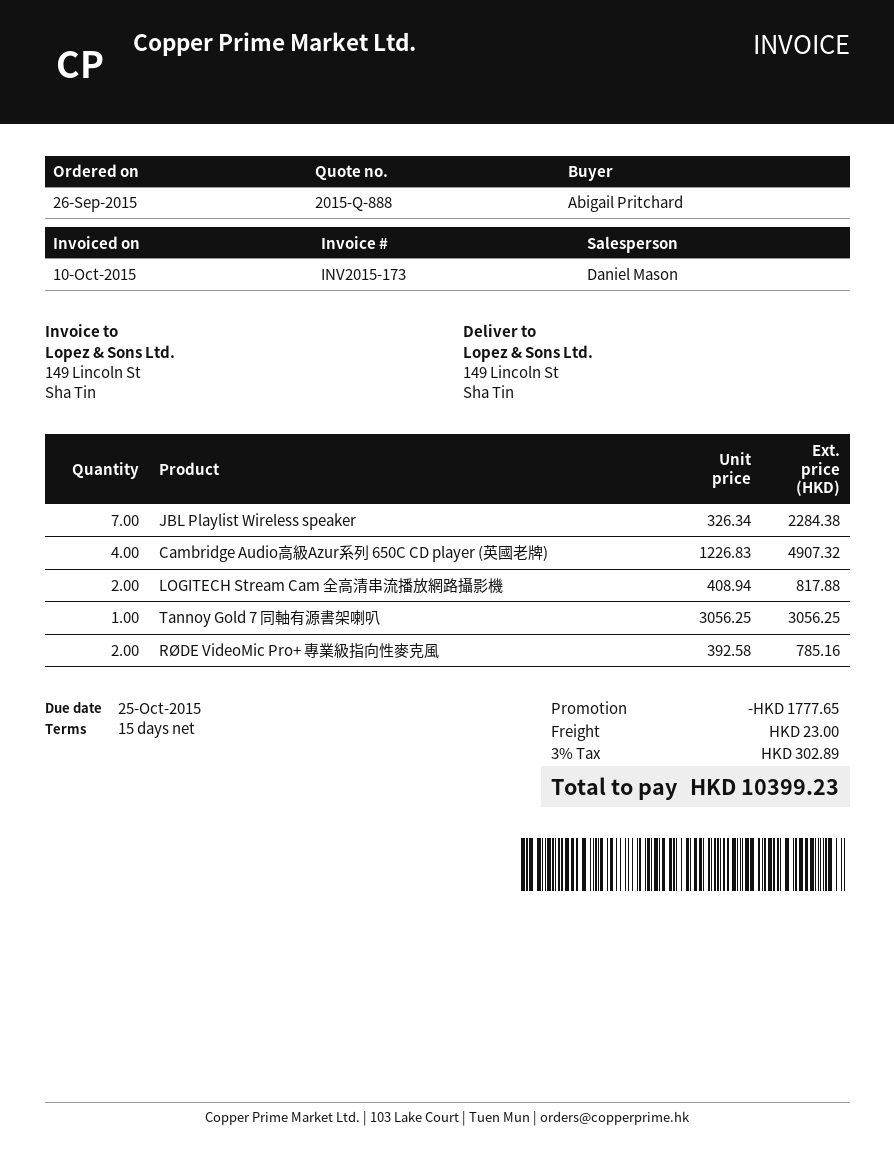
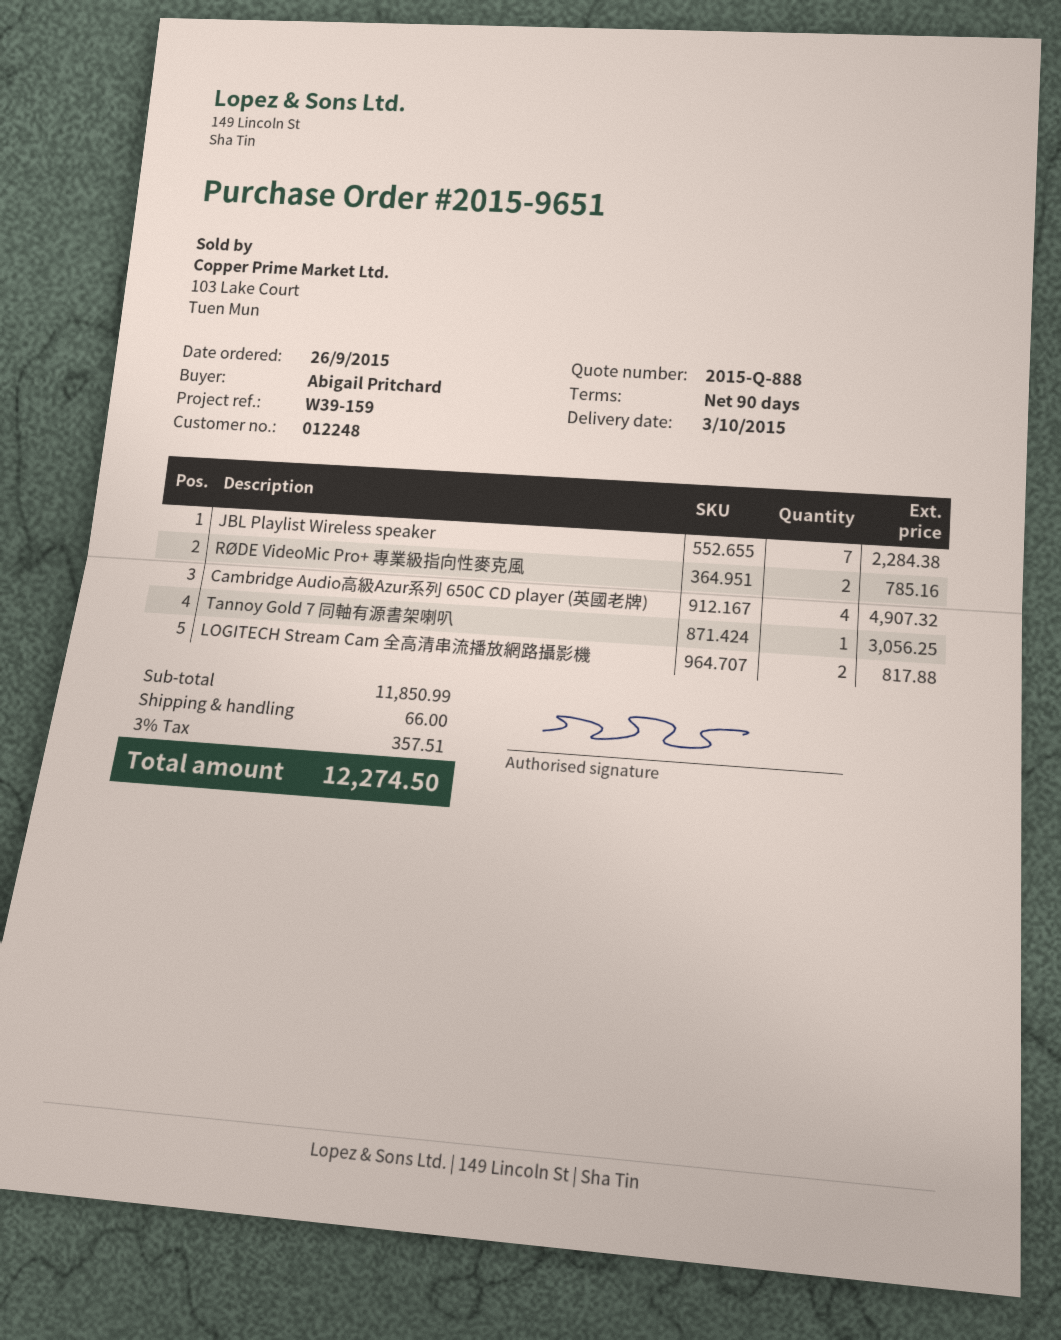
payment terms: 15 days -> 90 days
discount: 1777.65 -> none
shipping: 23.00 -> 66.00
tax: 3% = 302.89 -> 3% = 357.51
total: 10399.23 -> 12274.50

